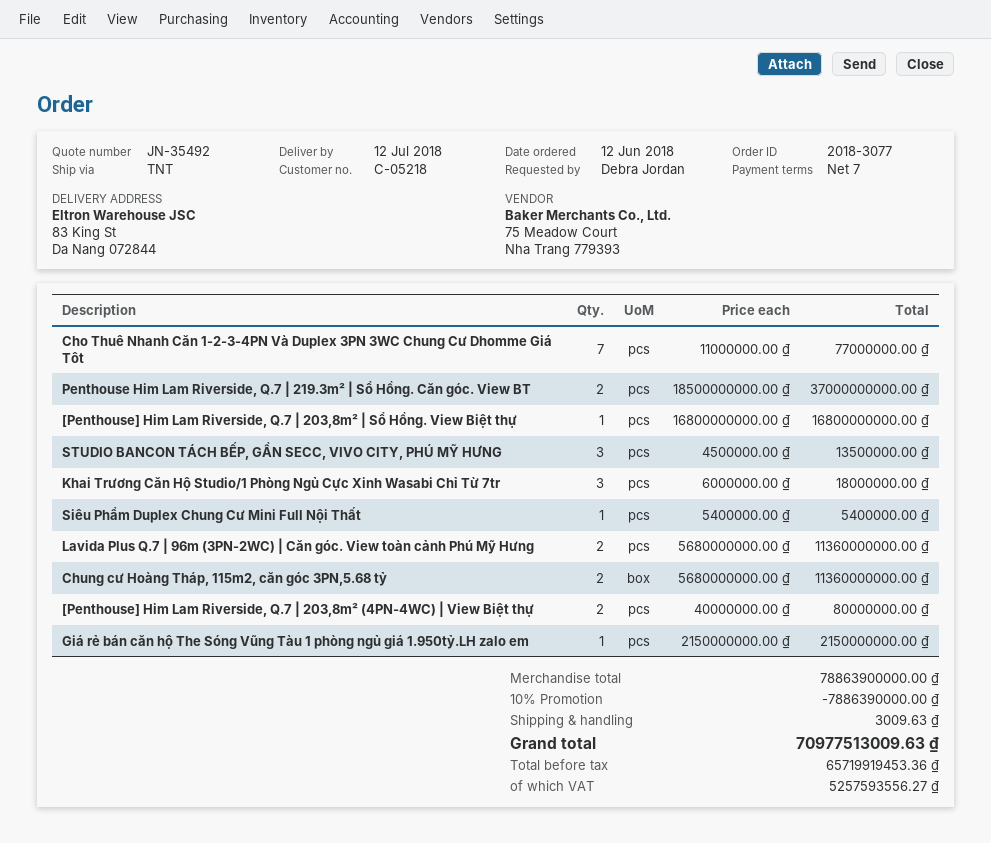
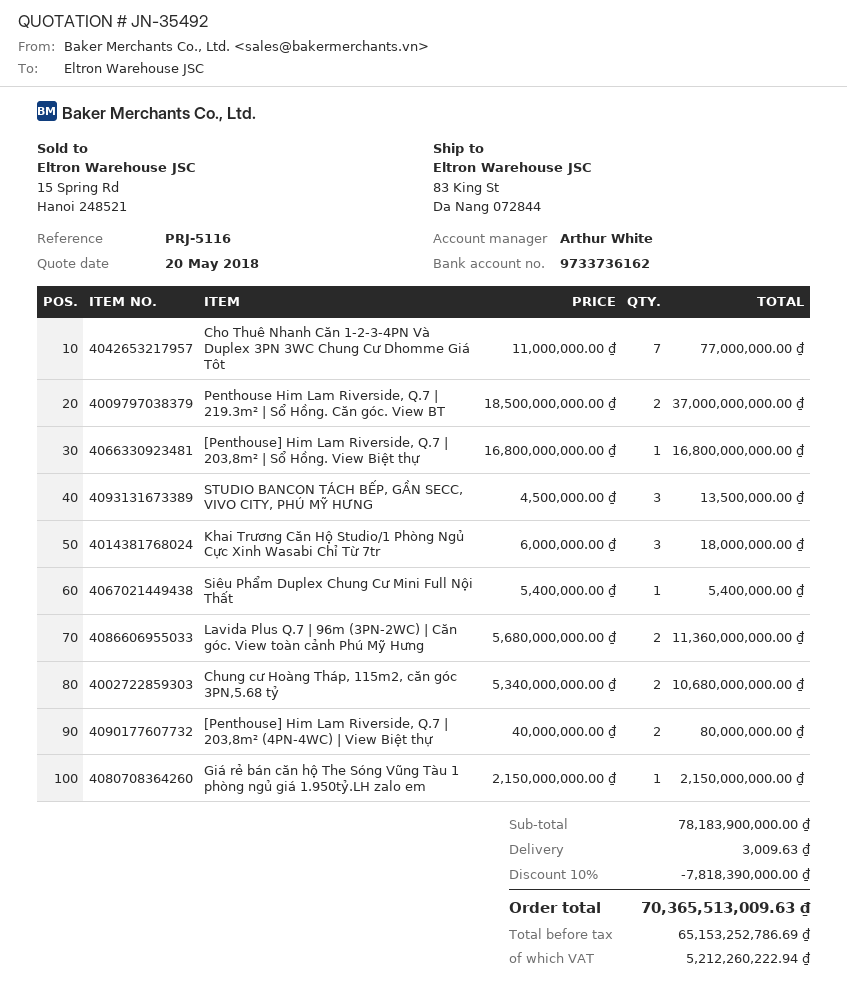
Chung cư Hoàng Tháp, 115m2, căn góc 3PN,5.68 tỷ: 2 x 5680000000.00 = 11360000000.00 -> 2 x 5340000000.00 = 10680000000.00
subtotal: 78863900000.00 -> 78183900000.00
discount: 10% = 7886390000.00 -> 10% = 7818390000.00
net: 65719919453.36 -> 65153252786.69
tax: 5257593556.27 -> 5212260222.94
total: 70977513009.63 -> 70365513009.63

